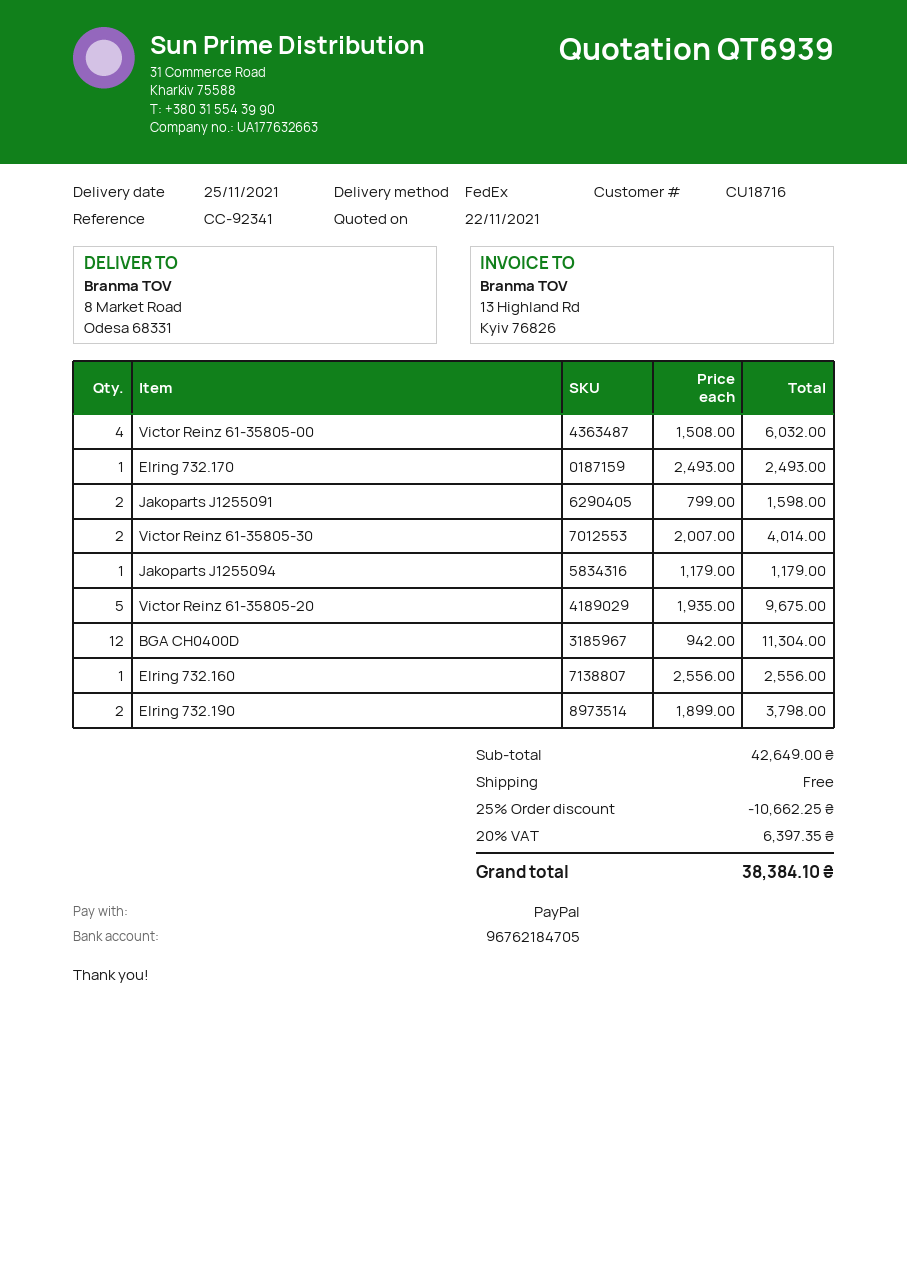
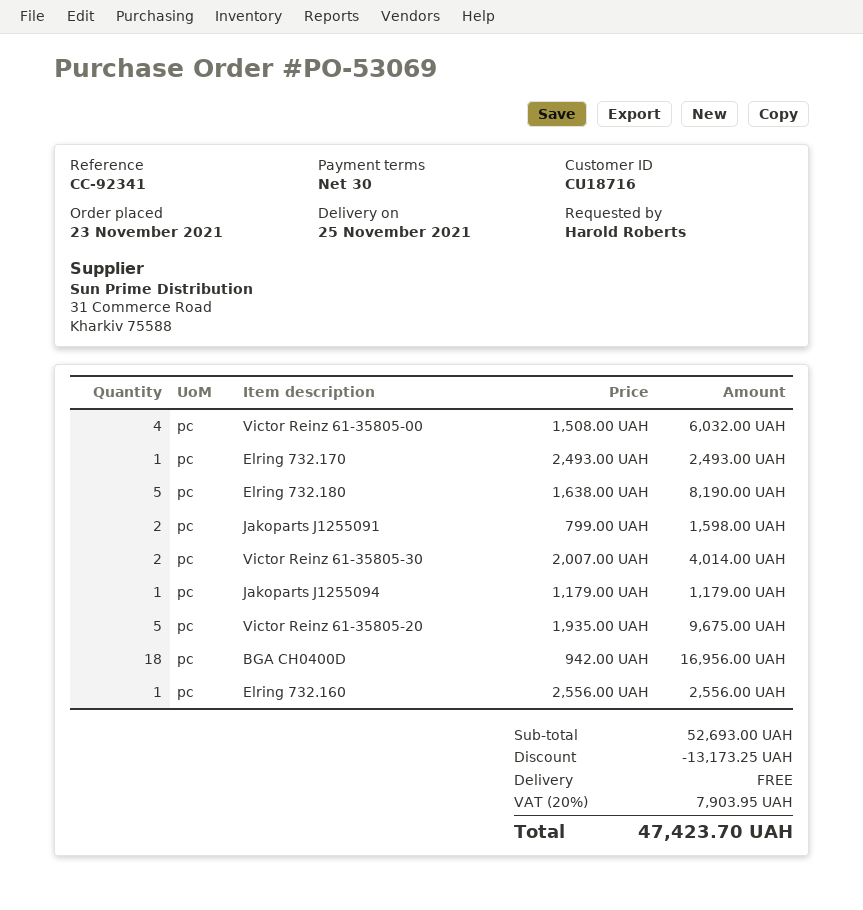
BGA CH0400D: 12 x 942.00 = 11304.00 -> 18 x 942.00 = 16956.00
Elring 732.190: 2 x 1899.00 = 3798.00 -> none
Elring 732.180: none -> 5 x 1638.00 = 8190.00
subtotal: 42649.00 -> 52693.00
discount: 10662.25 -> 13173.25
tax: 20% = 6397.35 -> 20% = 7903.95
total: 38384.10 -> 47423.70

